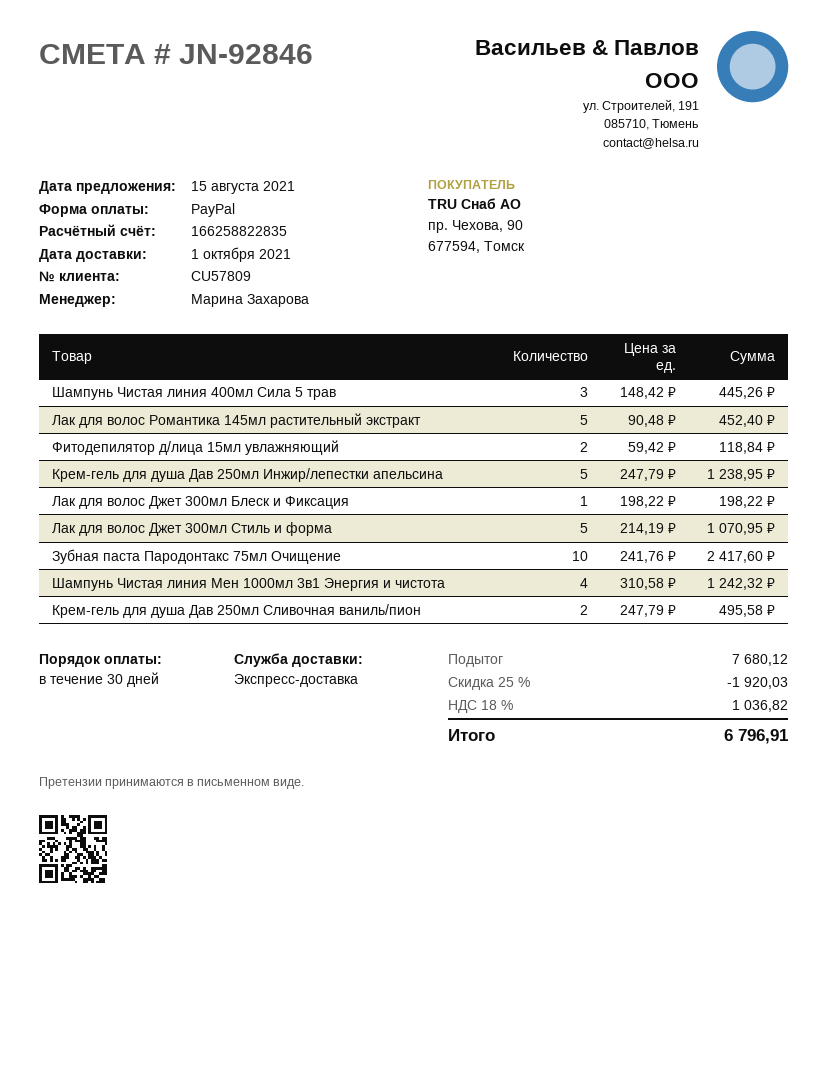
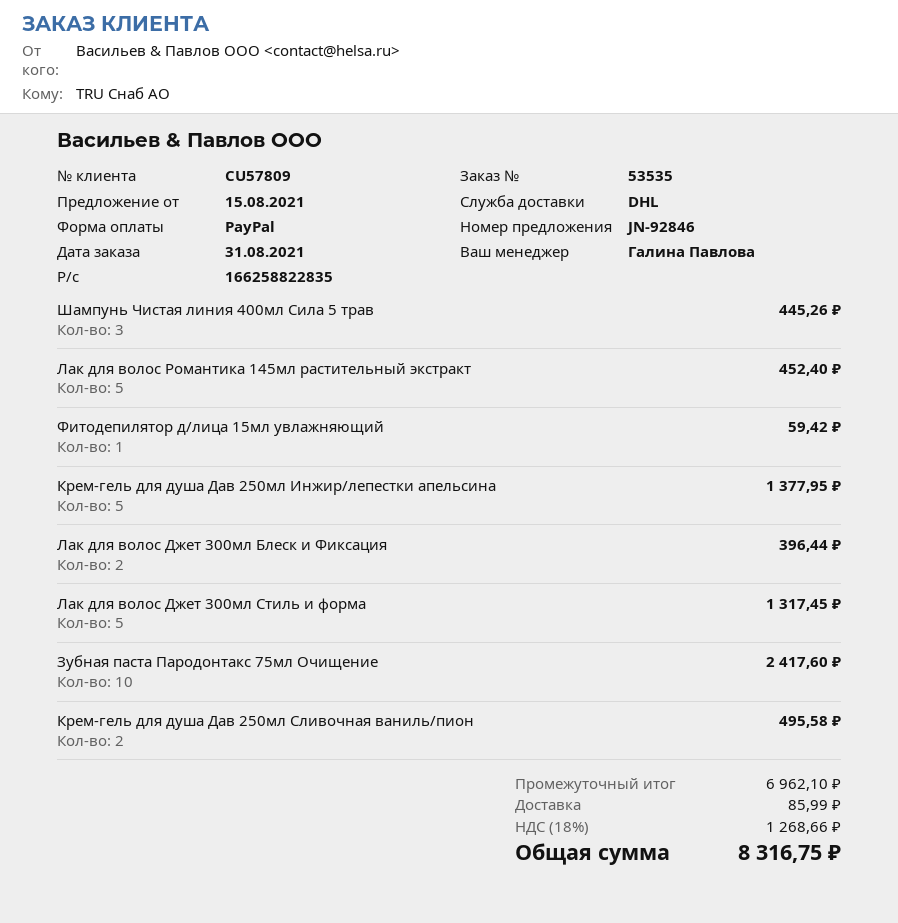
sales rep: Марина Захарова -> Галина Павлова
shipping method: express -> DHL
Фитодепилятор д/лица 15мл увлажняющий: 2 for 118.84 -> 1 for 59.42
Крем-гель для душа Дав 250мл Инжир/лепестки апельсина: 5 for 1238.95 -> 5 for 1377.95
Лак для волос Джет 300мл Блеск и Фиксация: 1 for 198.22 -> 2 for 396.44
Лак для волос Джет 300мл Стиль и форма: 5 for 1070.95 -> 5 for 1317.45
Шампунь Чистая линия Мен 1000мл 3в1 Энергия и чистота: 4 for 1242.32 -> none
subtotal: 7680.12 -> 6962.10
discount: 25% = 1920.03 -> none
shipping: none -> 85.99
tax: 18% = 1036.82 -> 18% = 1268.66
total: 6796.91 -> 8316.75

